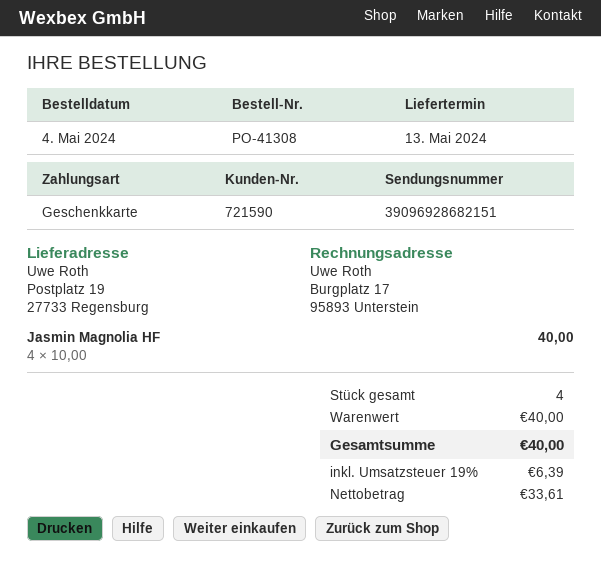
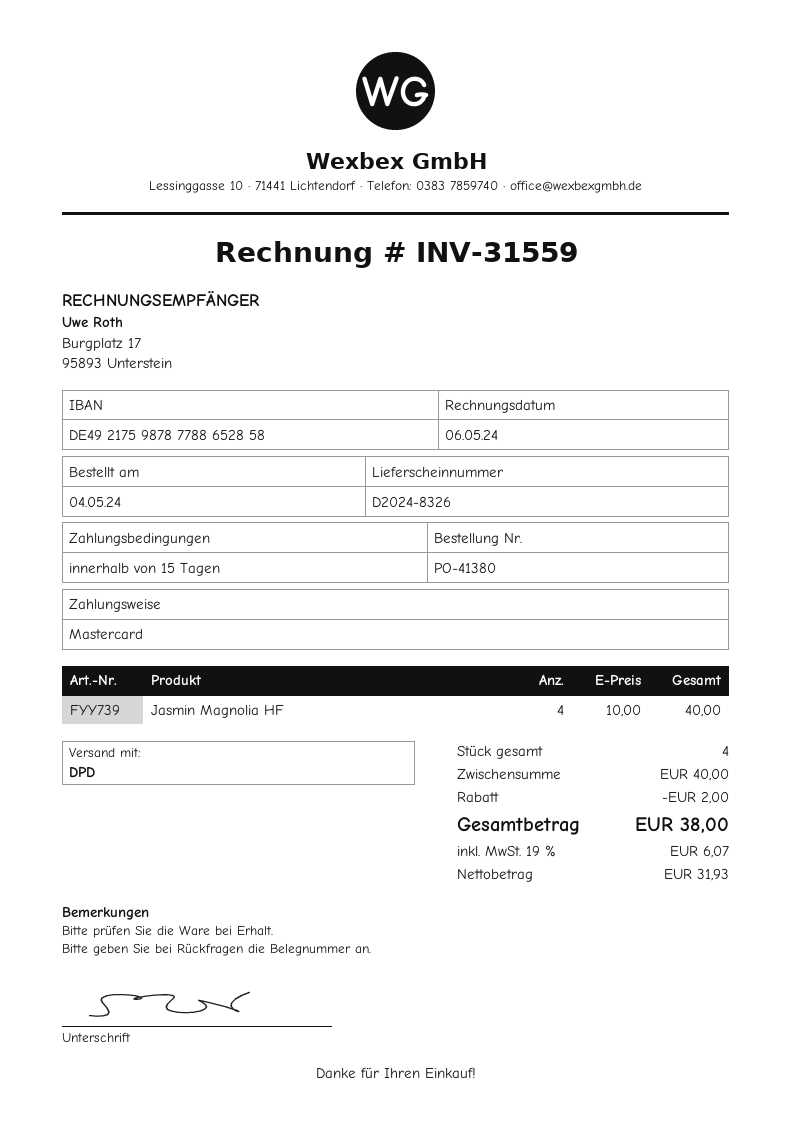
order number: PO-41308 -> PO-41380
payment method: gift card -> Mastercard
discount: none -> 2.00
net: 33.61 -> 31.93
tax: 19% = 6.39 -> 19% = 6.07
total: 40.00 -> 38.00

